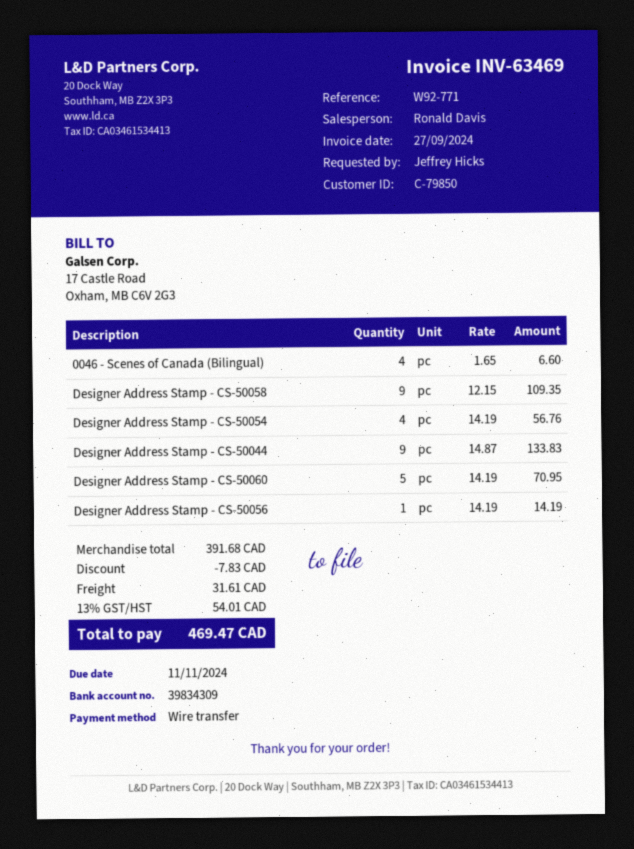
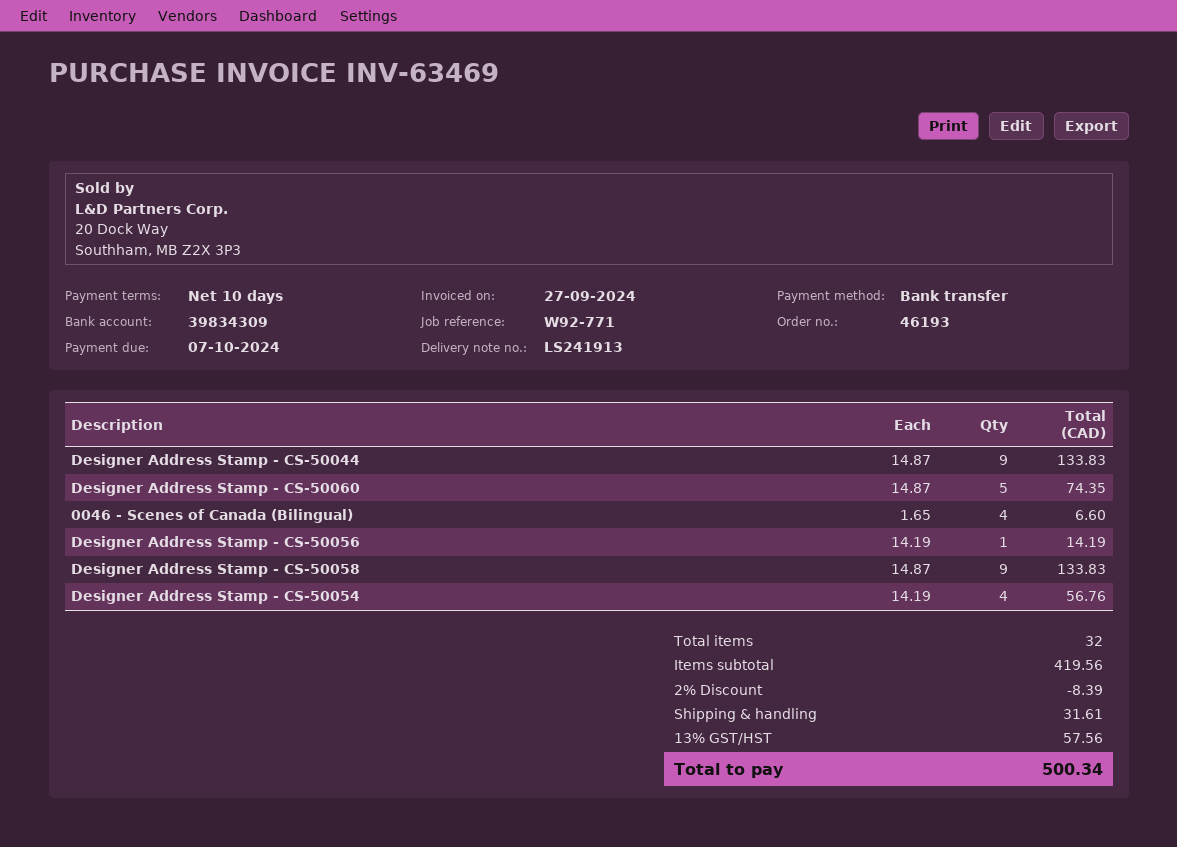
due date: 2024-11-11 -> 2024-10-07
Designer Address Stamp - CS-50058: 9 x 12.15 = 109.35 -> 9 x 14.87 = 133.83
Designer Address Stamp - CS-50060: 5 x 14.19 = 70.95 -> 5 x 14.87 = 74.35
subtotal: 391.68 -> 419.56
discount: 7.83 -> 8.39
tax: 13% = 54.01 -> 13% = 57.56
total: 469.47 -> 500.34

